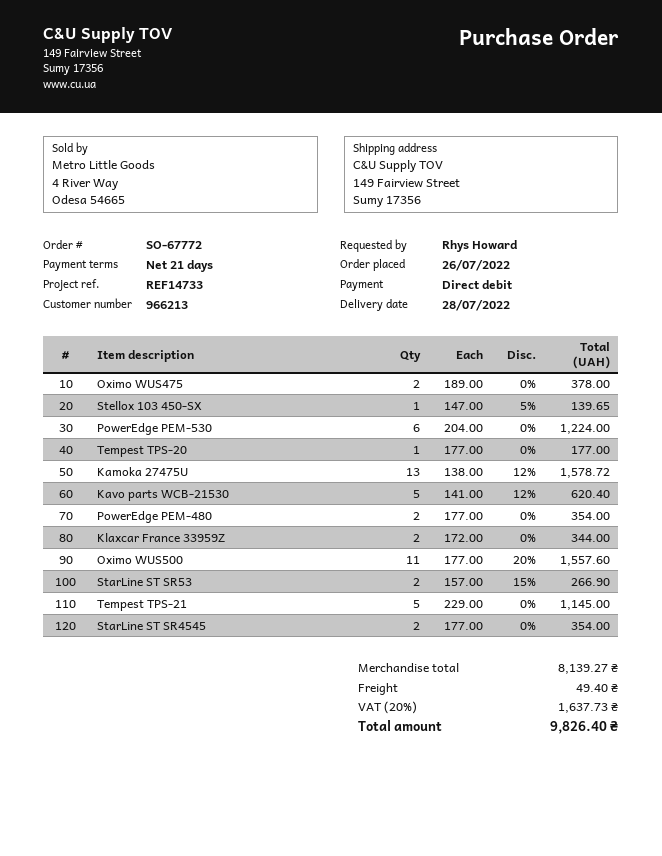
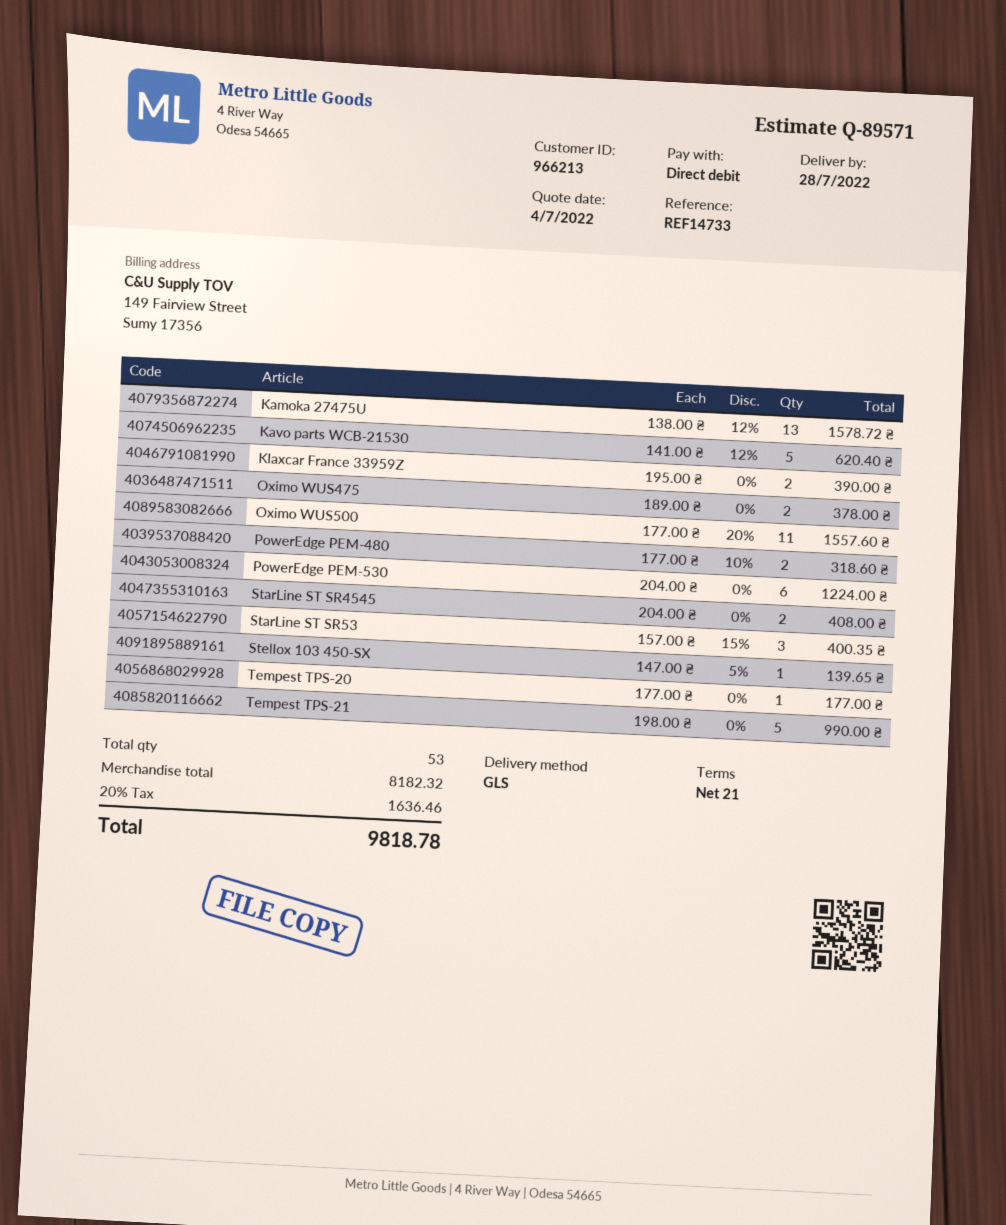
PowerEdge PEM-480: 2 x 177.00 = 354.00 -> 2 x 177.00 - 10% = 318.60
Klaxcar France 33959Z: 2 x 172.00 = 344.00 -> 2 x 195.00 = 390.00
StarLine ST SR53: 2 x 157.00 - 15% = 266.90 -> 3 x 157.00 - 15% = 400.35
Tempest TPS-21: 5 x 229.00 = 1145.00 -> 5 x 198.00 = 990.00
StarLine ST SR4545: 2 x 177.00 = 354.00 -> 2 x 204.00 = 408.00
subtotal: 8139.27 -> 8182.32
shipping: 49.40 -> none
tax: 20% = 1637.73 -> 20% = 1636.46
total: 9826.40 -> 9818.78

